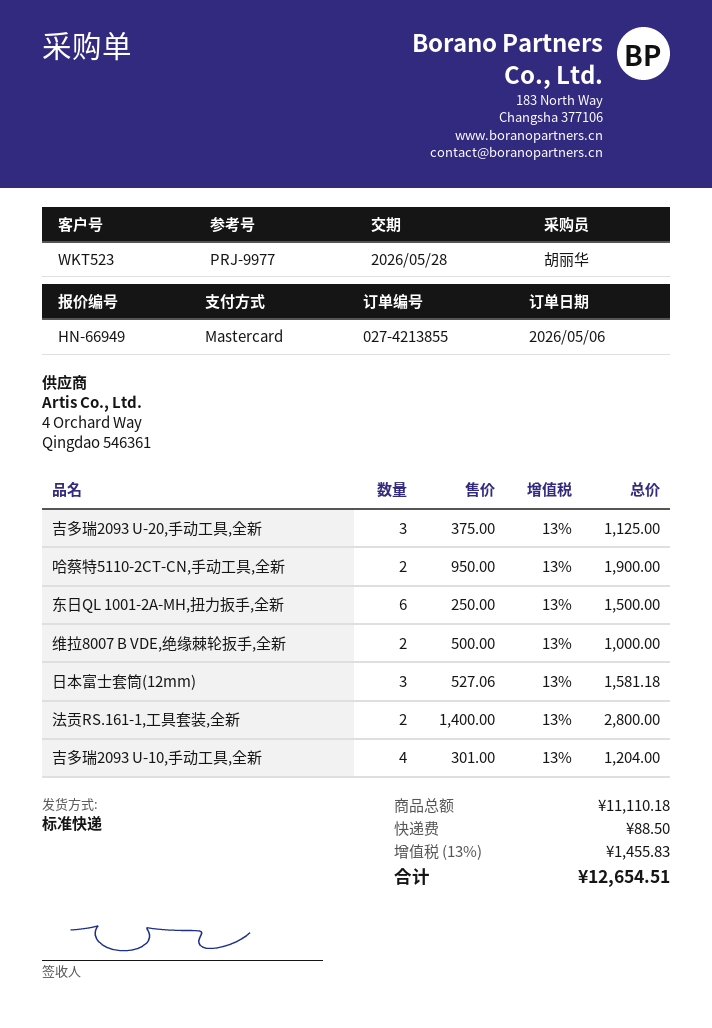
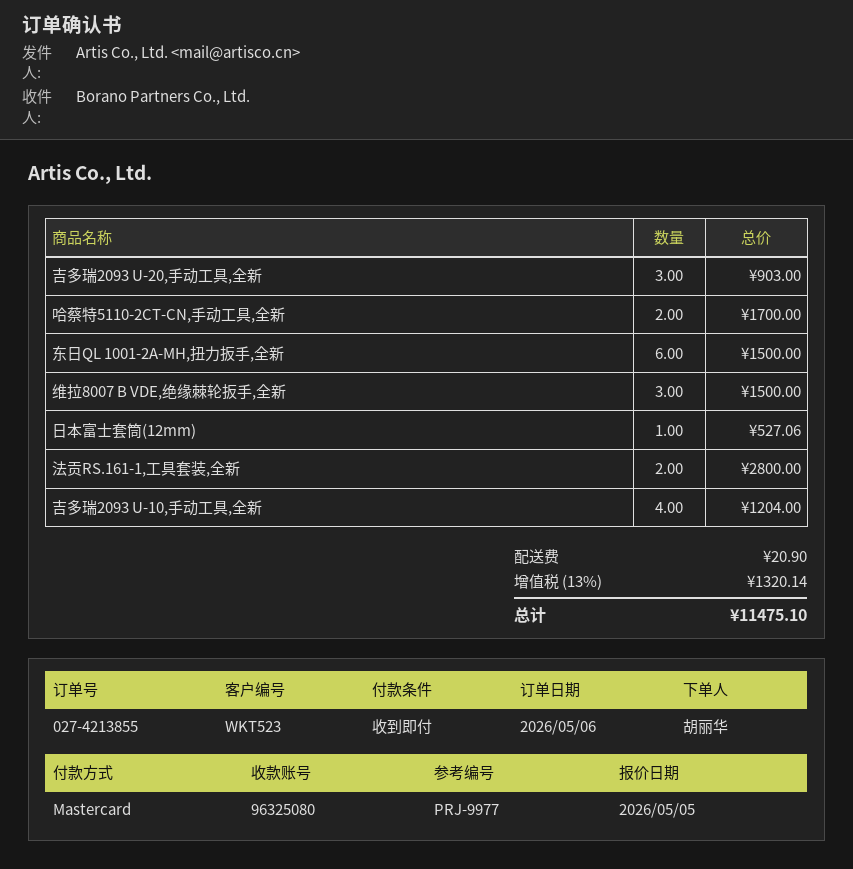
吉多瑞2093 U-20,手动工具,全新: 3 for 1125.00 -> 3 for 903.00
哈蔡特5110-2CT-CN,手动工具,全新: 2 for 1900.00 -> 2 for 1700.00
维拉8007 B VDE,绝缘棘轮扳手,全新: 2 for 1000.00 -> 3 for 1500.00
日本富士套筒(12mm): 3 for 1581.18 -> 1 for 527.06
shipping: 88.50 -> 20.90
tax: 13% = 1455.83 -> 13% = 1320.14
total: 12654.51 -> 11475.10

